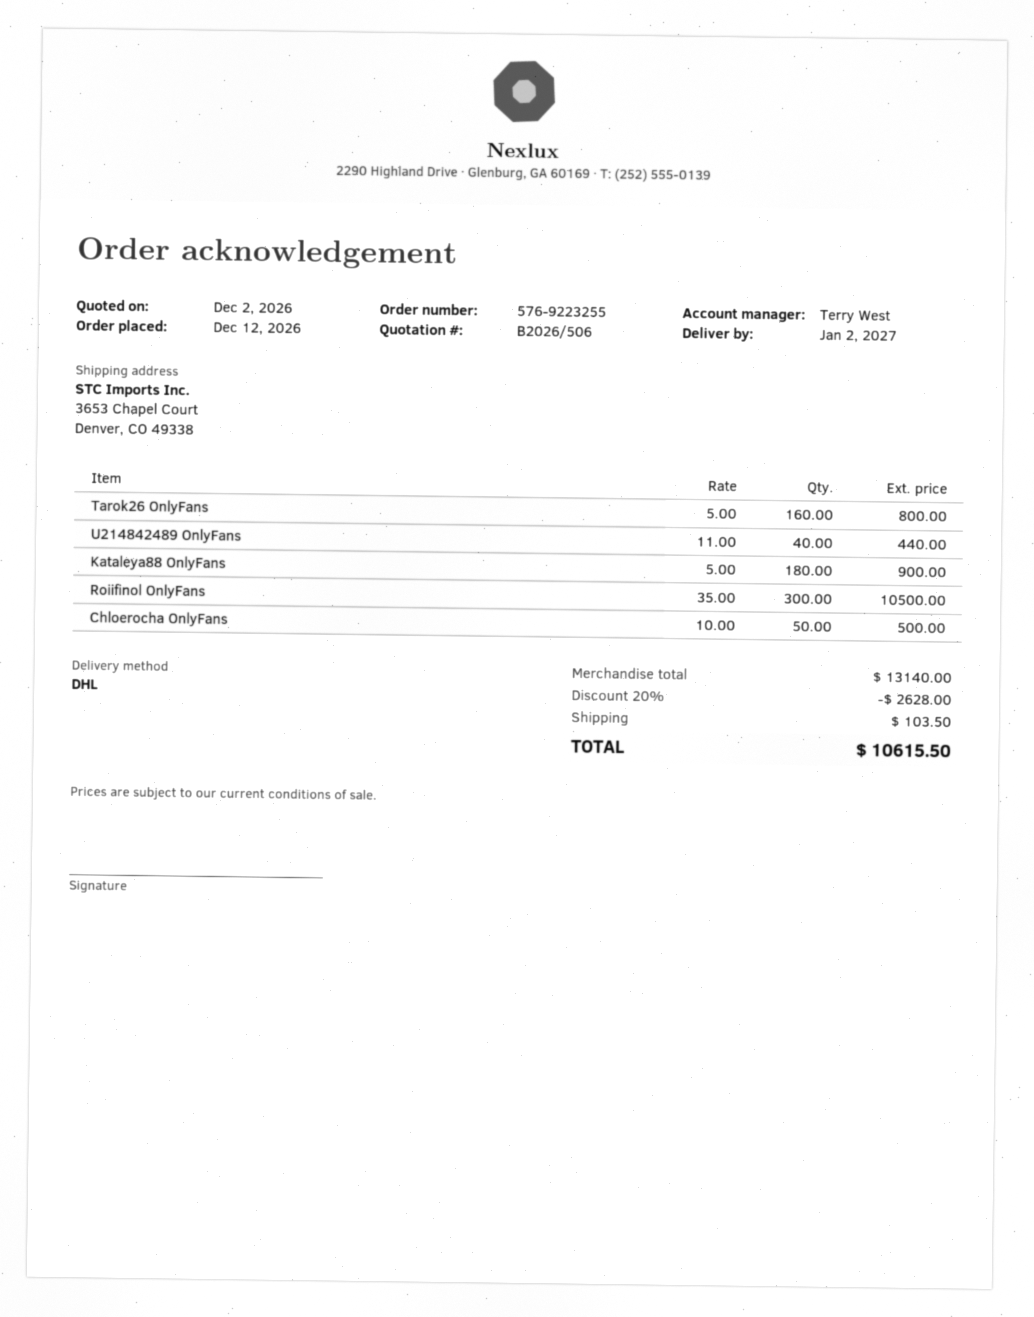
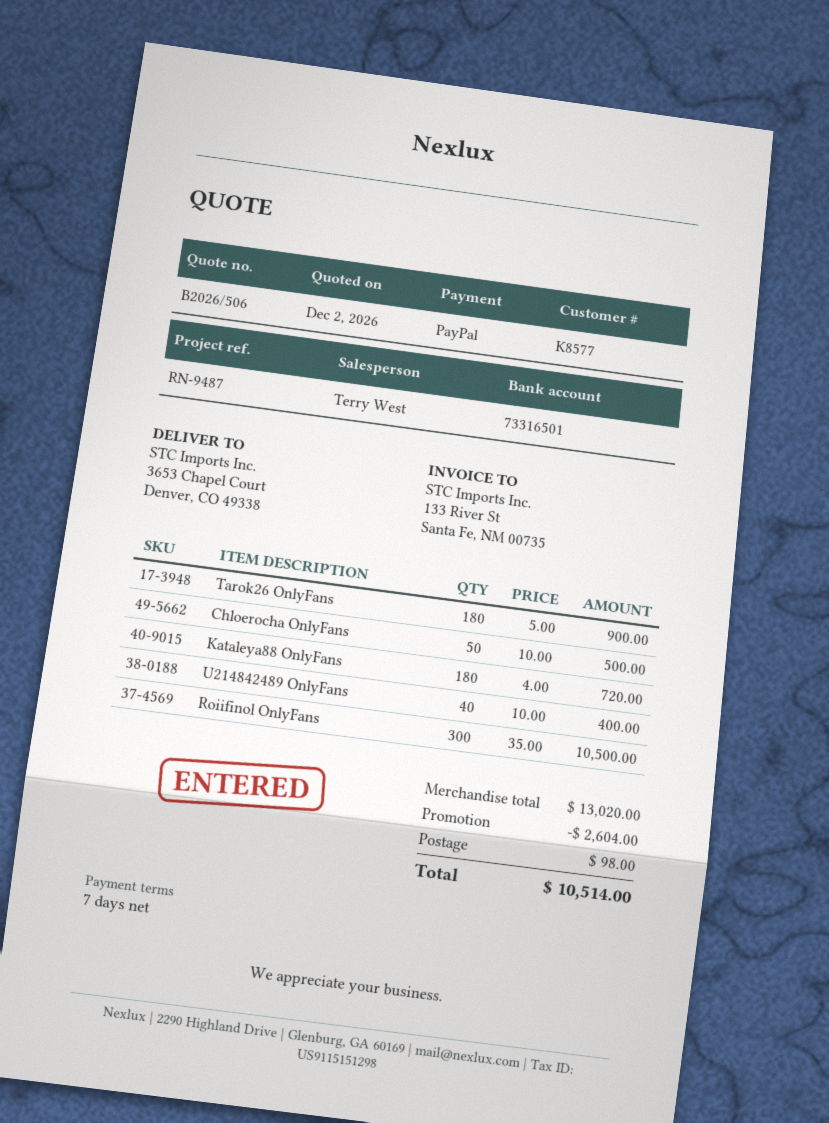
Tarok26 OnlyFans: 160 x 5.00 = 800.00 -> 180 x 5.00 = 900.00
U214842489 OnlyFans: 40 x 11.00 = 440.00 -> 40 x 10.00 = 400.00
Kataleya88 OnlyFans: 180 x 5.00 = 900.00 -> 180 x 4.00 = 720.00
subtotal: 13140.00 -> 13020.00
discount: 2628.00 -> 2604.00
shipping: 103.50 -> 98.00
total: 10615.50 -> 10514.00

